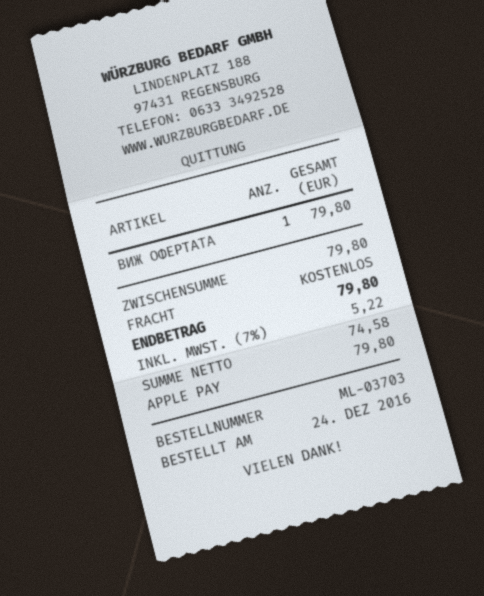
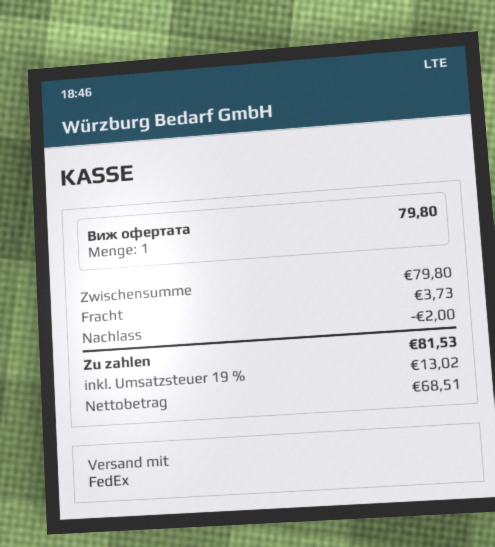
discount: none -> 2.00
shipping: 0.00 -> 3.73
net: 74.58 -> 68.51
tax: 7% = 5.22 -> 19% = 13.02
total: 79.80 -> 81.53

